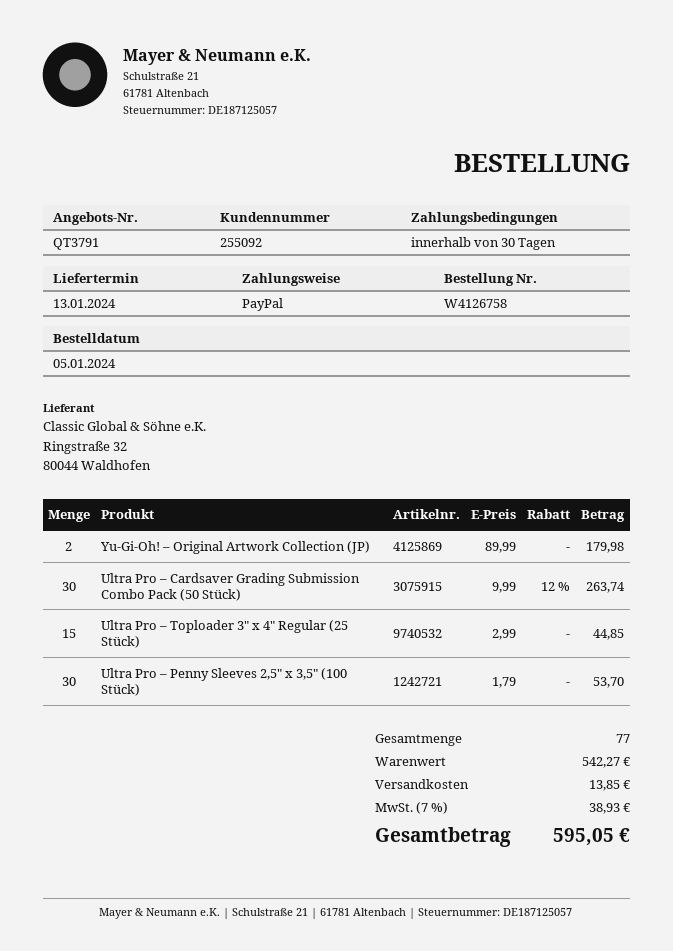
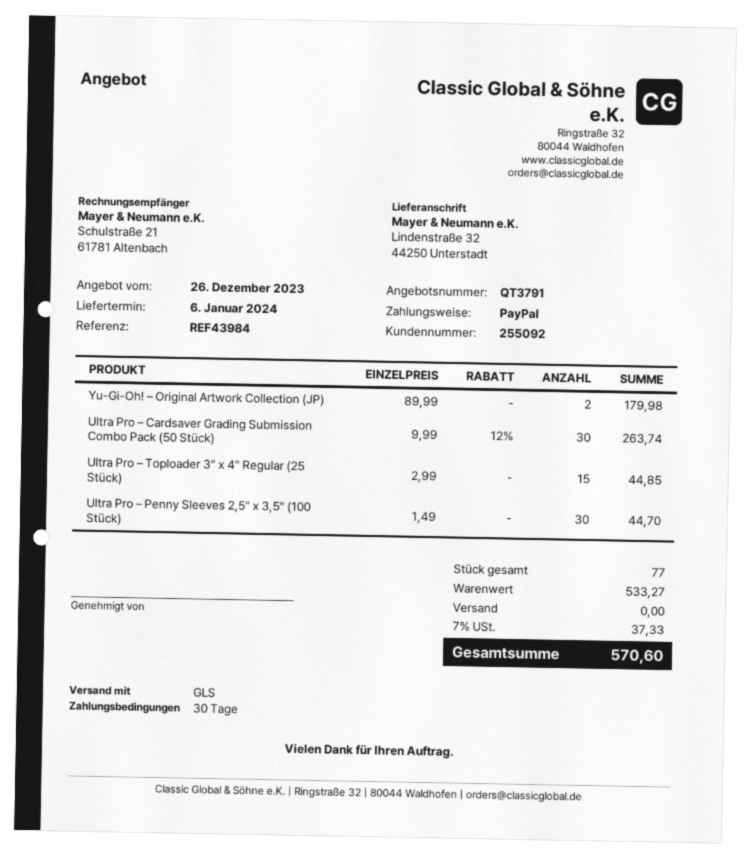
delivery date: 2024-01-13 -> 2024-01-06
Ultra Pro – Penny Sleeves 2,5" x 3,5" (100 Stück): 30 x 1.79 = 53.70 -> 30 x 1.49 = 44.70
subtotal: 542.27 -> 533.27
shipping: 13.85 -> 0.00
tax: 7% = 38.93 -> 7% = 37.33
total: 595.05 -> 570.60

